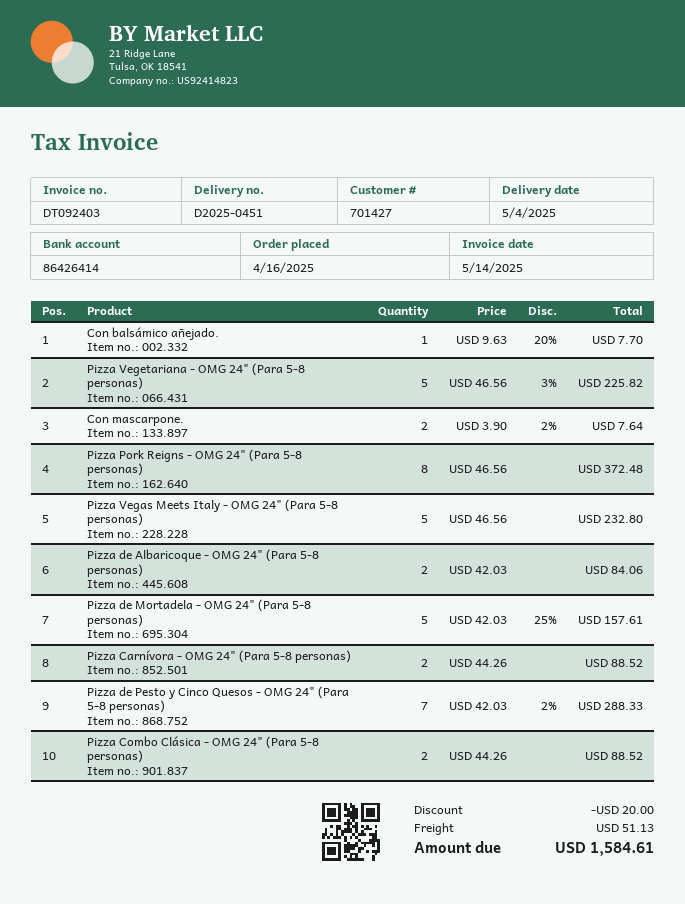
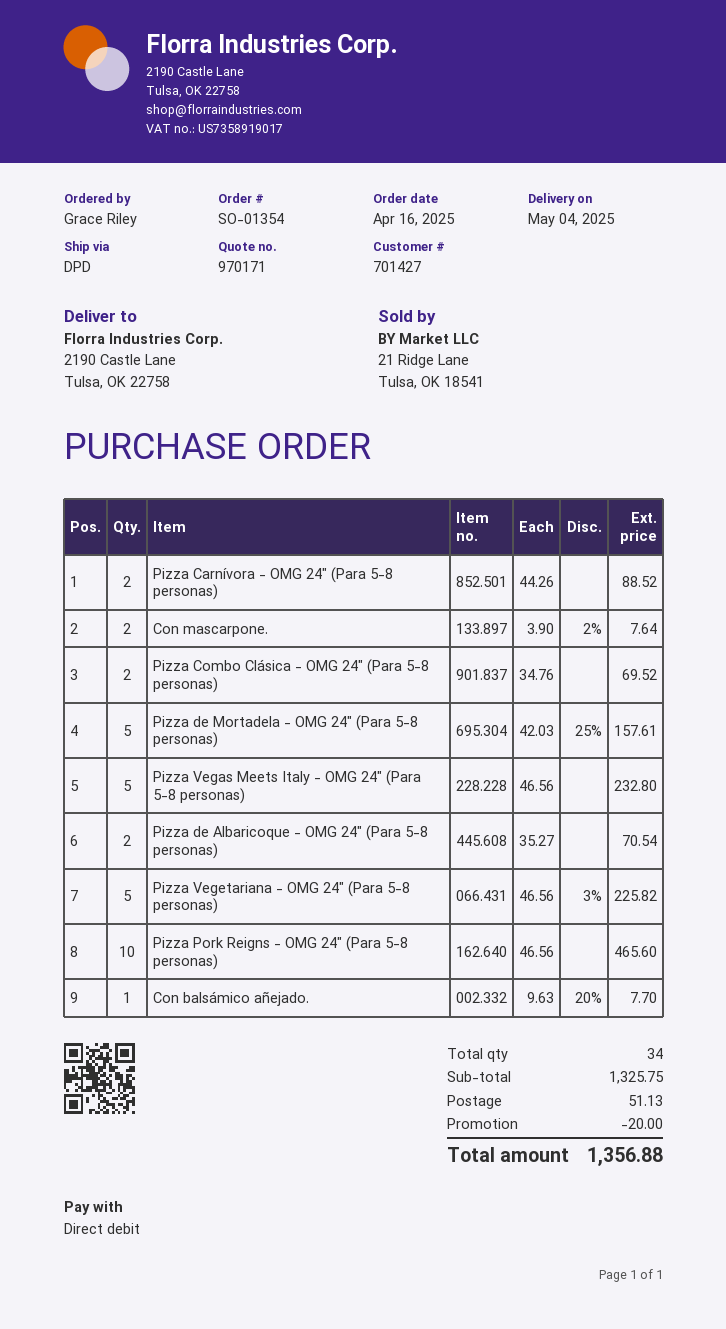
Pizza Pork Reigns - OMG 24" (Para 5-8 personas): 8 x 46.56 = 372.48 -> 10 x 46.56 = 465.60
Pizza de Albaricoque - OMG 24" (Para 5-8 personas): 2 x 42.03 = 84.06 -> 2 x 35.27 = 70.54
Pizza de Pesto y Cinco Quesos - OMG 24" (Para 5-8 personas): 7 x 42.03 - 2% = 288.33 -> none
Pizza Combo Clásica - OMG 24" (Para 5-8 personas): 2 x 44.26 = 88.52 -> 2 x 34.76 = 69.52
total: 1584.61 -> 1356.88

